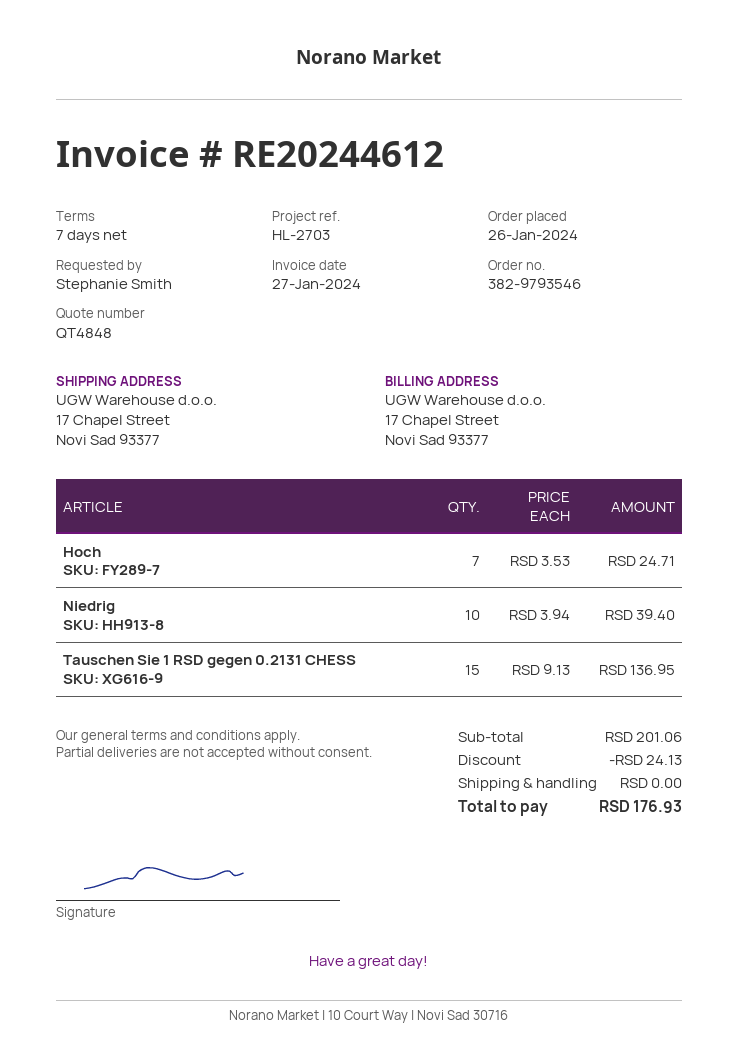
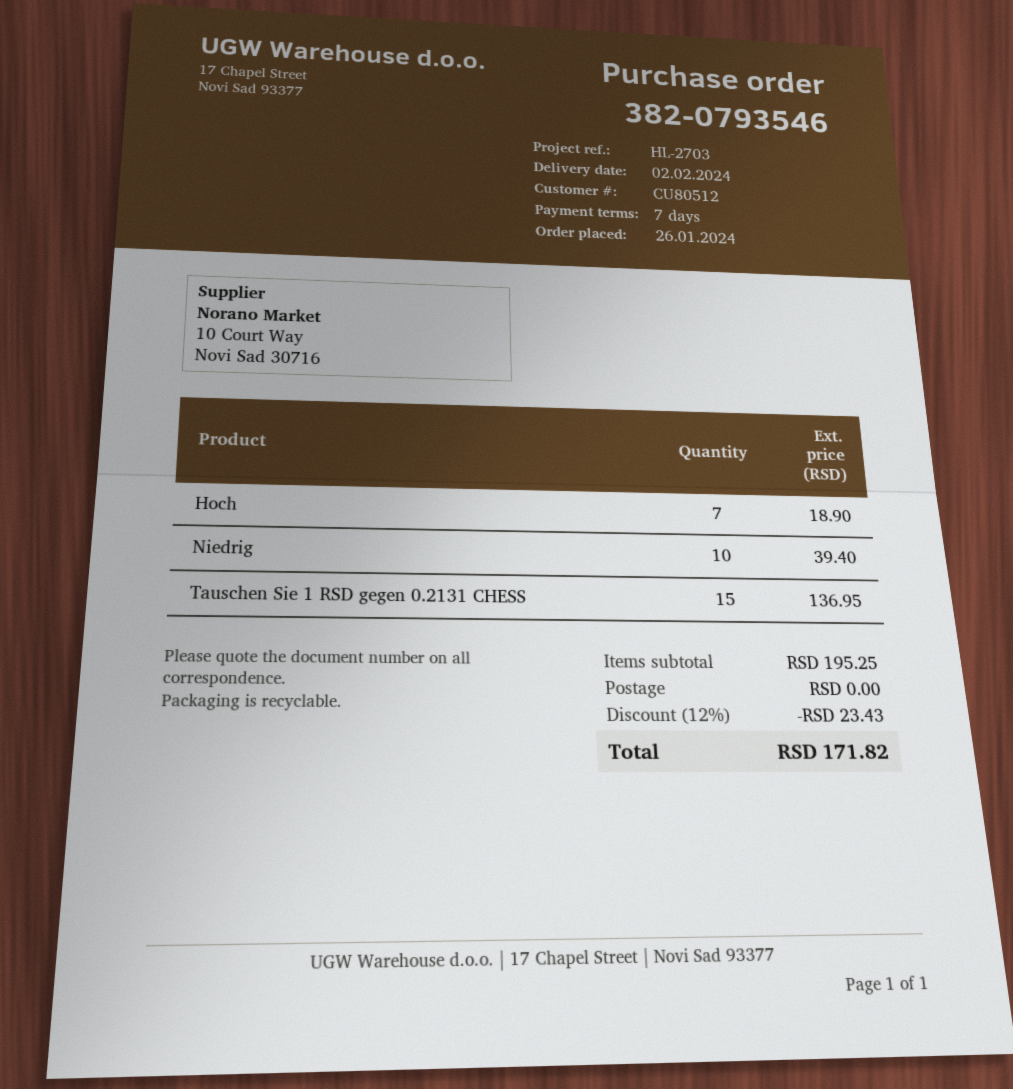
order number: 382-9793546 -> 382-0793546
Hoch: 7 for 24.71 -> 7 for 18.90
subtotal: 201.06 -> 195.25
discount: 24.13 -> 23.43
total: 176.93 -> 171.82

